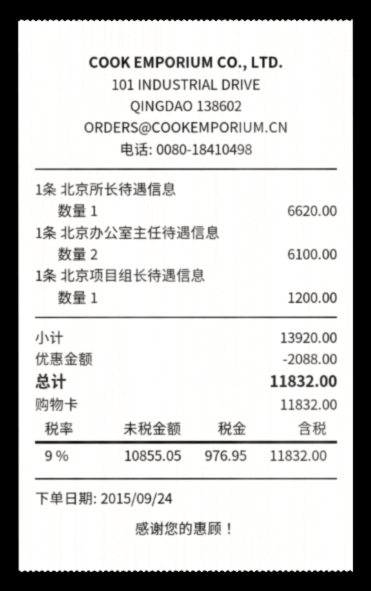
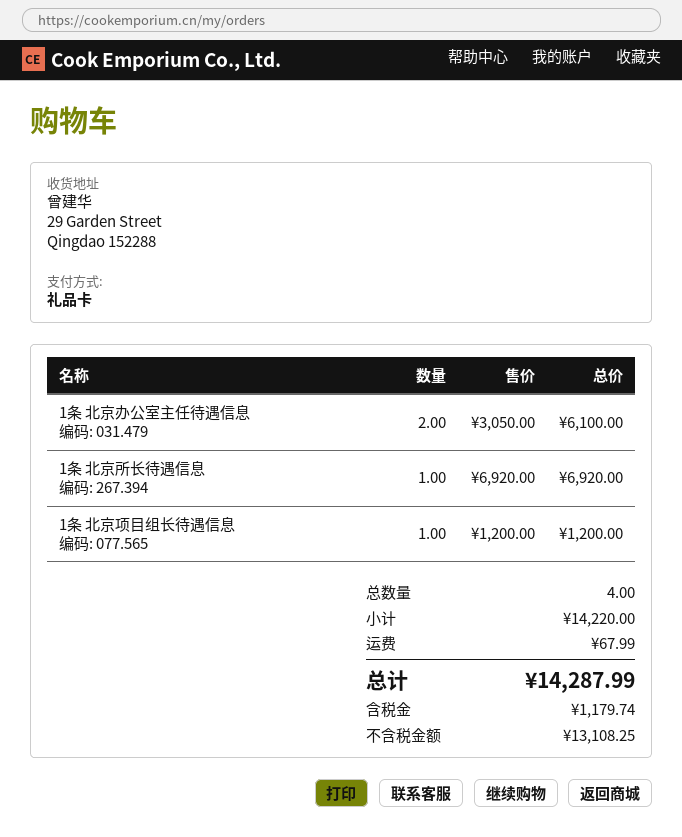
1条 北京所长待遇信息: 1 for 6620.00 -> 1 for 6920.00
subtotal: 13920.00 -> 14220.00
discount: 2088.00 -> none
shipping: none -> 67.99
net: 10855.05 -> 13108.25
tax: 976.95 -> 1179.74
total: 11832.00 -> 14287.99

